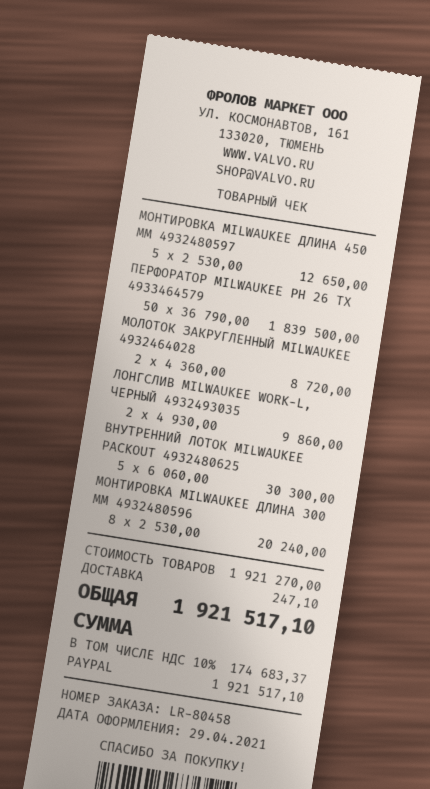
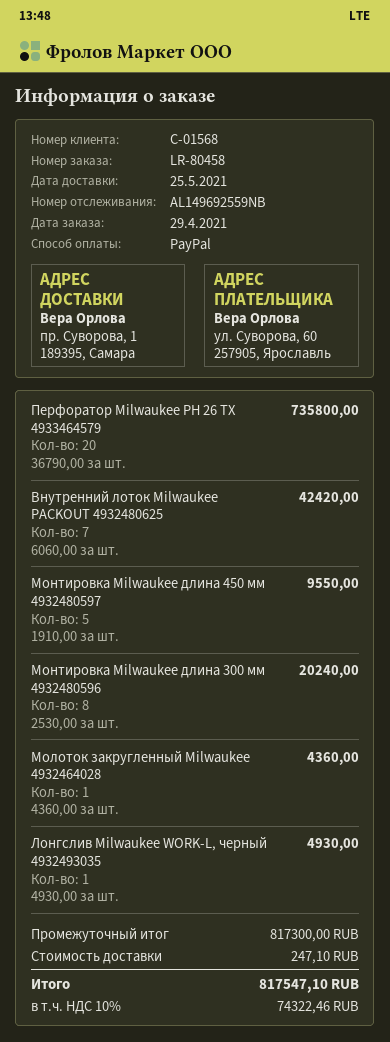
МОНТИРОВКА MILWAUKEE ДЛИНА 450 ММ 4932480597: 5 x 2530.00 = 12650.00 -> 5 x 1910.00 = 9550.00
ПЕРФОРАТОР MILWAUKEE PH 26 TX 4933464579: 50 x 36790.00 = 1839500.00 -> 20 x 36790.00 = 735800.00
МОЛОТОК ЗАКРУГЛЕННЫЙ MILWAUKEE 4932464028: 2 x 4360.00 = 8720.00 -> 1 x 4360.00 = 4360.00
ЛОНГСЛИВ MILWAUKEE WORK-L, ЧЕРНЫЙ 4932493035: 2 x 4930.00 = 9860.00 -> 1 x 4930.00 = 4930.00
ВНУТРЕННИЙ ЛОТОК MILWAUKEE PACKOUT 4932480625: 5 x 6060.00 = 30300.00 -> 7 x 6060.00 = 42420.00
subtotal: 1921270.00 -> 817300.00
tax: 10% = 174683.37 -> 10% = 74322.46
total: 1921517.10 -> 817547.10

